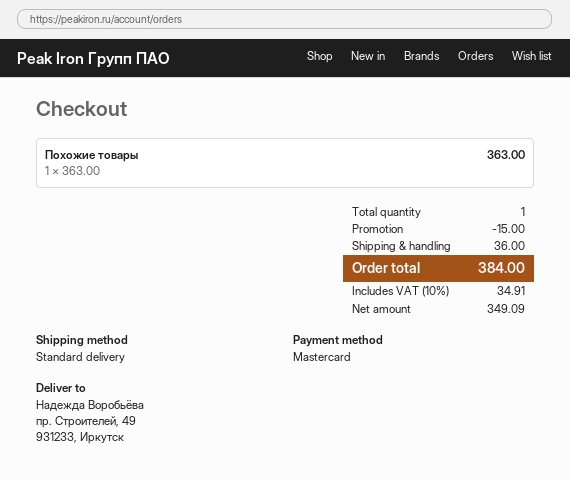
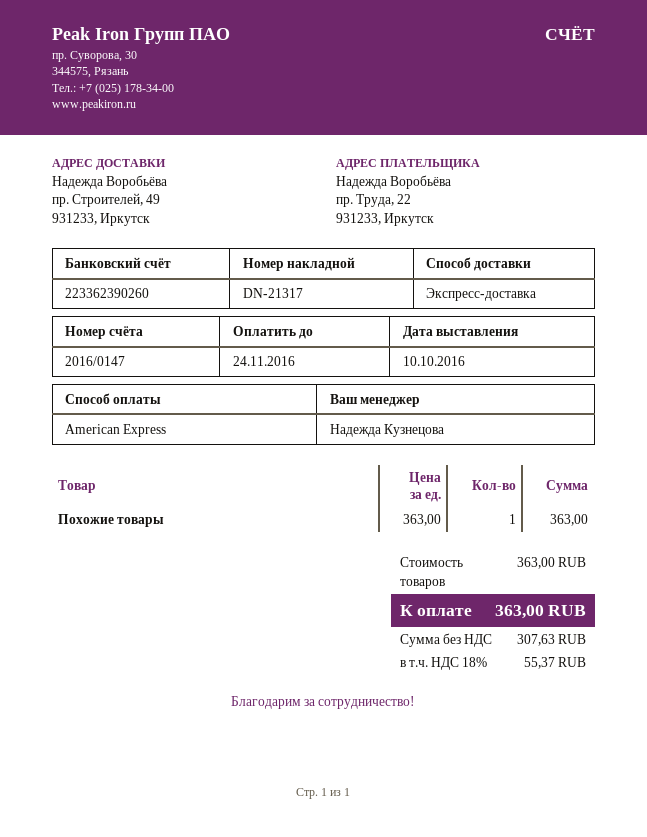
payment method: Mastercard -> American Express
shipping method: standard -> express
discount: 15.00 -> none
shipping: 36.00 -> none
net: 349.09 -> 307.63
tax: 10% = 34.91 -> 18% = 55.37
total: 384.00 -> 363.00

